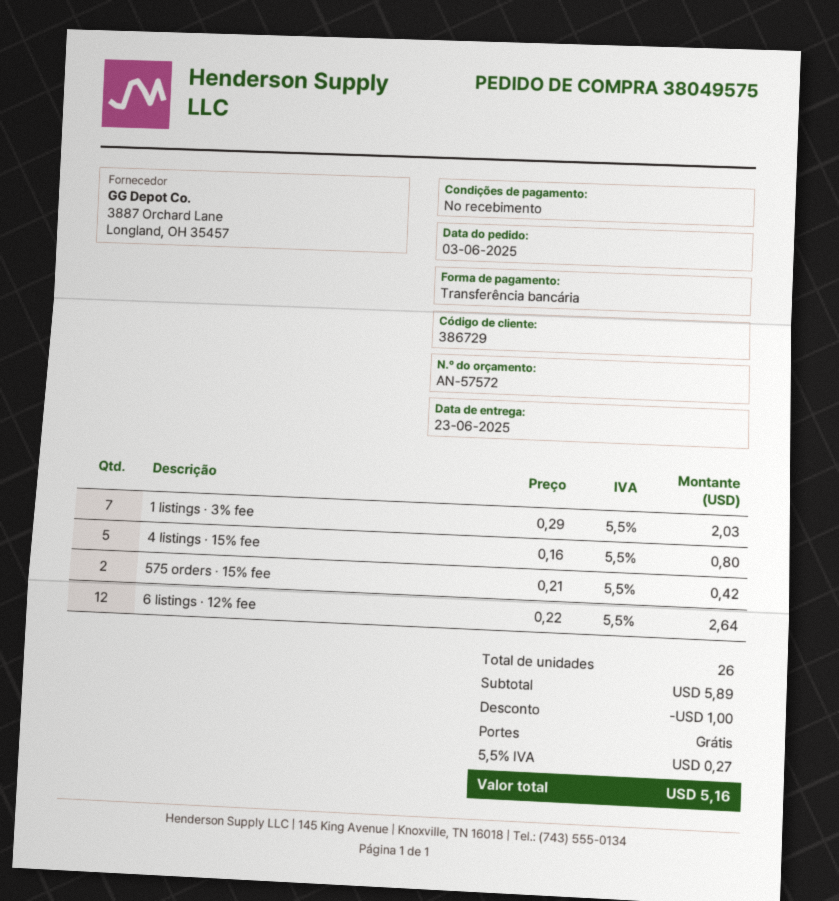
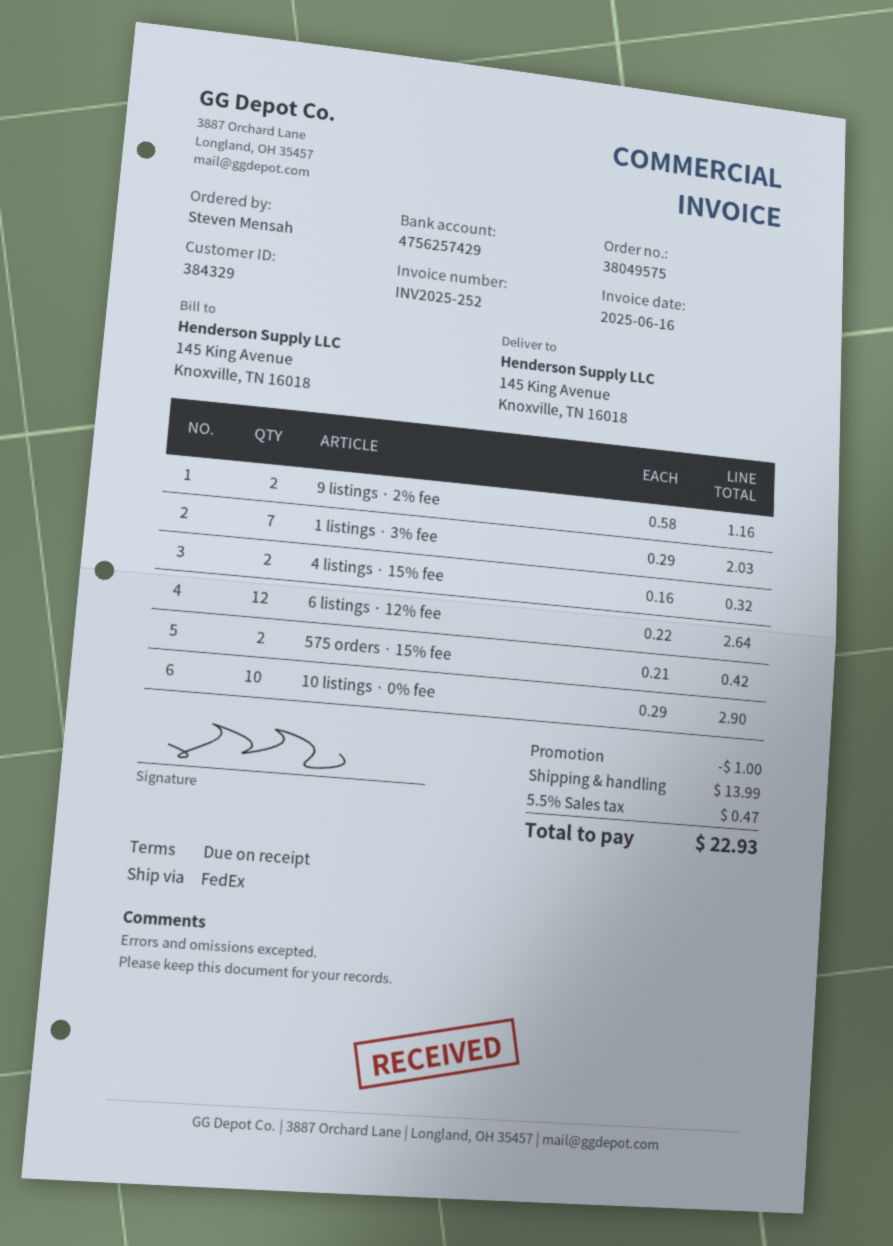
customer number: 386729 -> 384329
4 listings · 15% fee: 5 x 0.16 = 0.80 -> 2 x 0.16 = 0.32
9 listings · 2% fee: none -> 2 x 0.58 = 1.16
10 listings · 0% fee: none -> 10 x 0.29 = 2.90
shipping: 0.00 -> 13.99
tax: 5.5% = 0.27 -> 5.5% = 0.47
total: 5.16 -> 22.93

